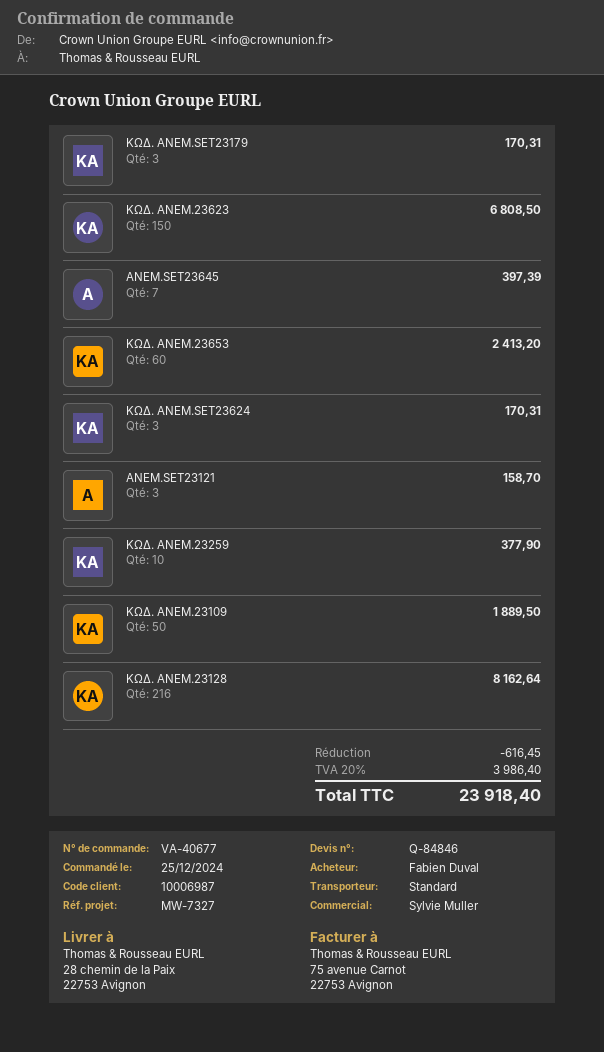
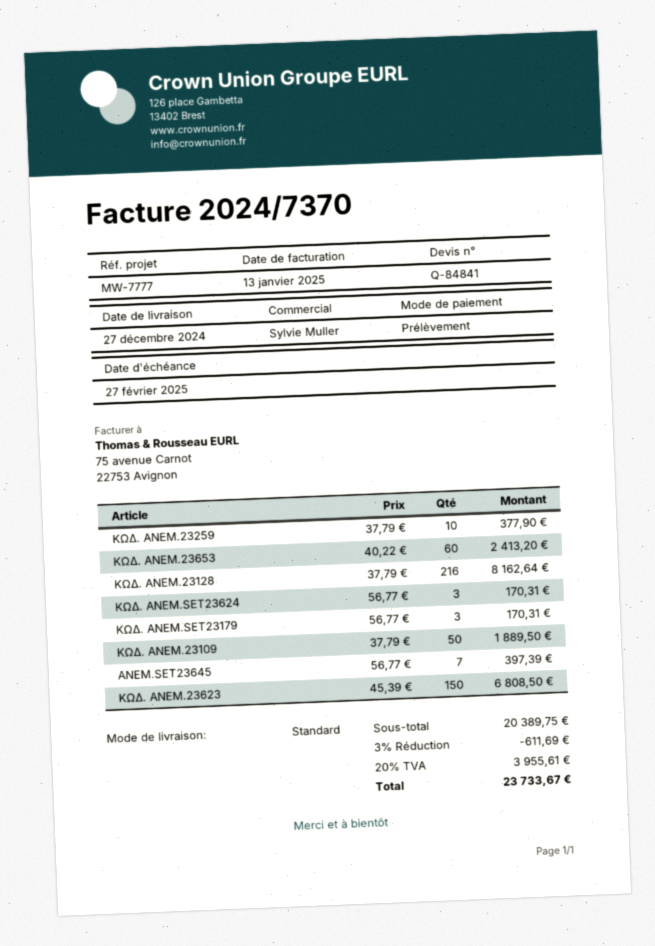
quote number: Q-84846 -> Q-84841
reference: MW-7327 -> MW-7777
ΑΝΕΜ.SET23121: 3 for 158.70 -> none
discount: 616.45 -> 611.69
tax: 20% = 3986.40 -> 20% = 3955.61
total: 23918.40 -> 23733.67

